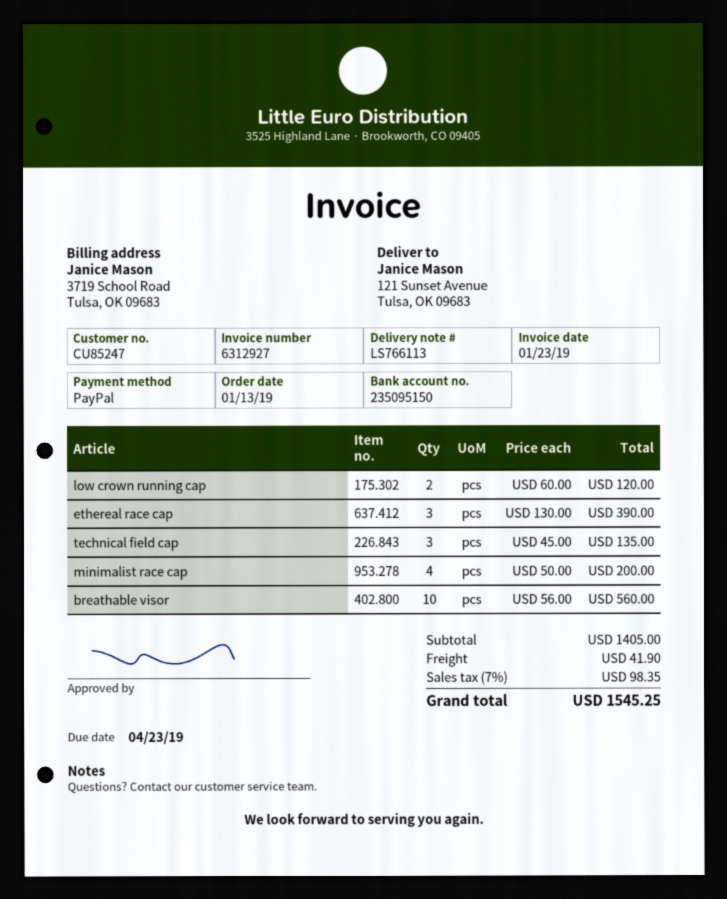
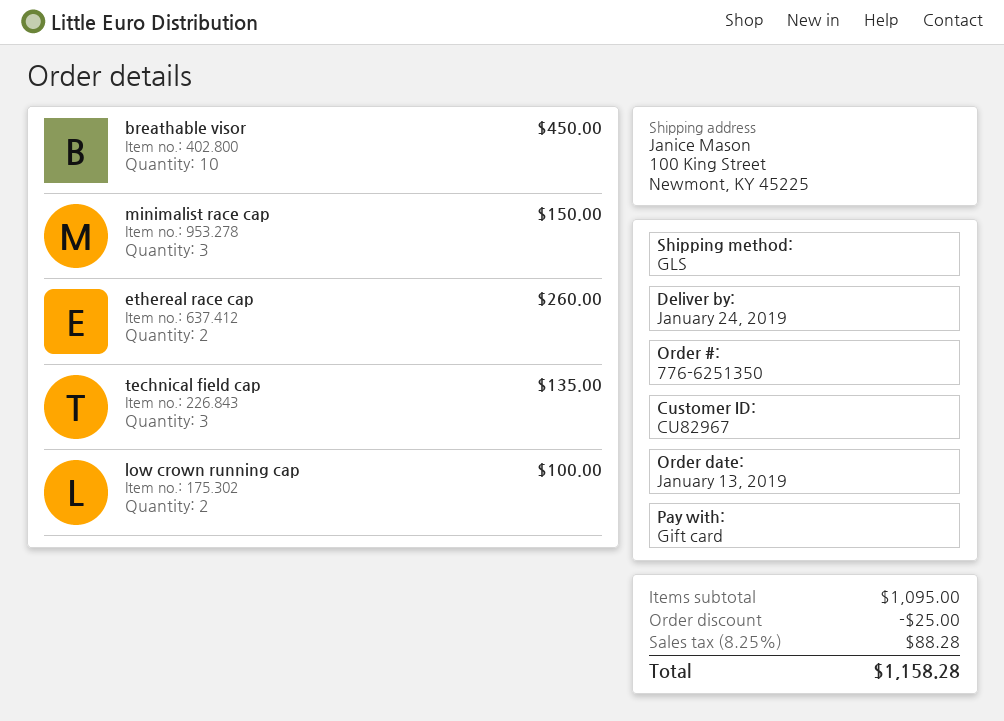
customer number: CU85247 -> CU82967
payment method: PayPal -> gift card
ship to: 121 Sunset Avenue, Tulsa, OK 09683 -> 100 King Street, Newmont, KY 45225
low crown running cap: 2 for 120.00 -> 2 for 100.00
ethereal race cap: 3 for 390.00 -> 2 for 260.00
minimalist race cap: 4 for 200.00 -> 3 for 150.00
breathable visor: 10 for 560.00 -> 10 for 450.00
subtotal: 1405.00 -> 1095.00
discount: none -> 25.00
shipping: 41.90 -> none
tax: 7% = 98.35 -> 8.25% = 88.28
total: 1545.25 -> 1158.28

